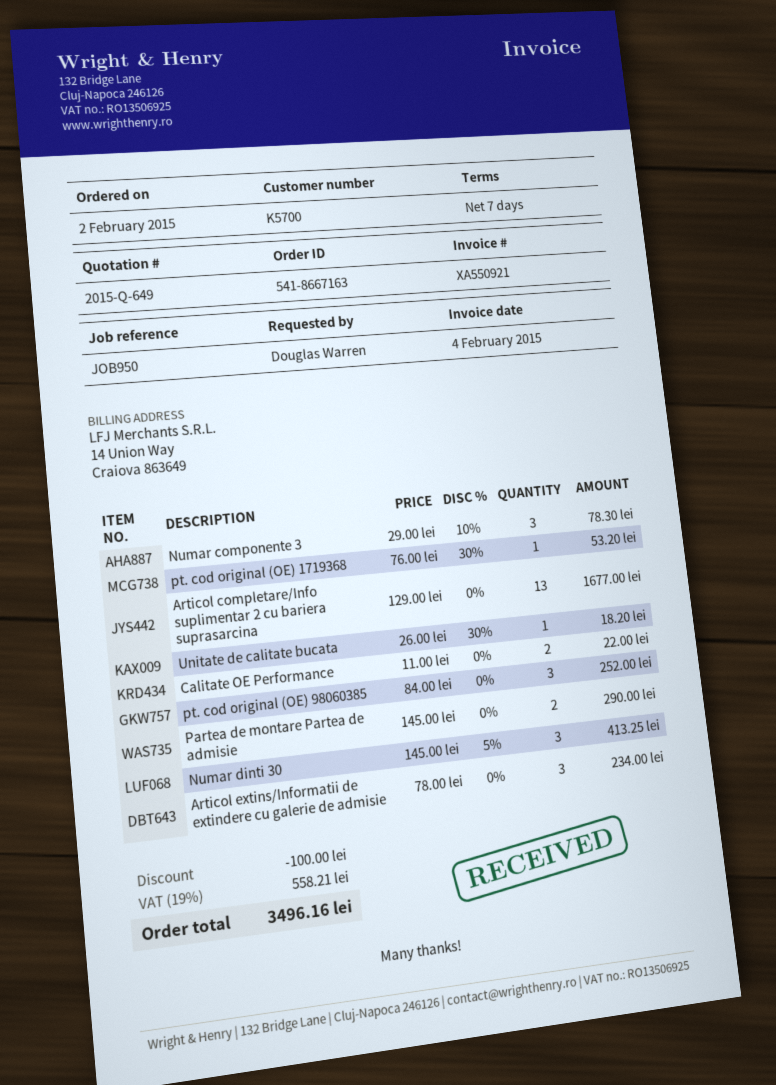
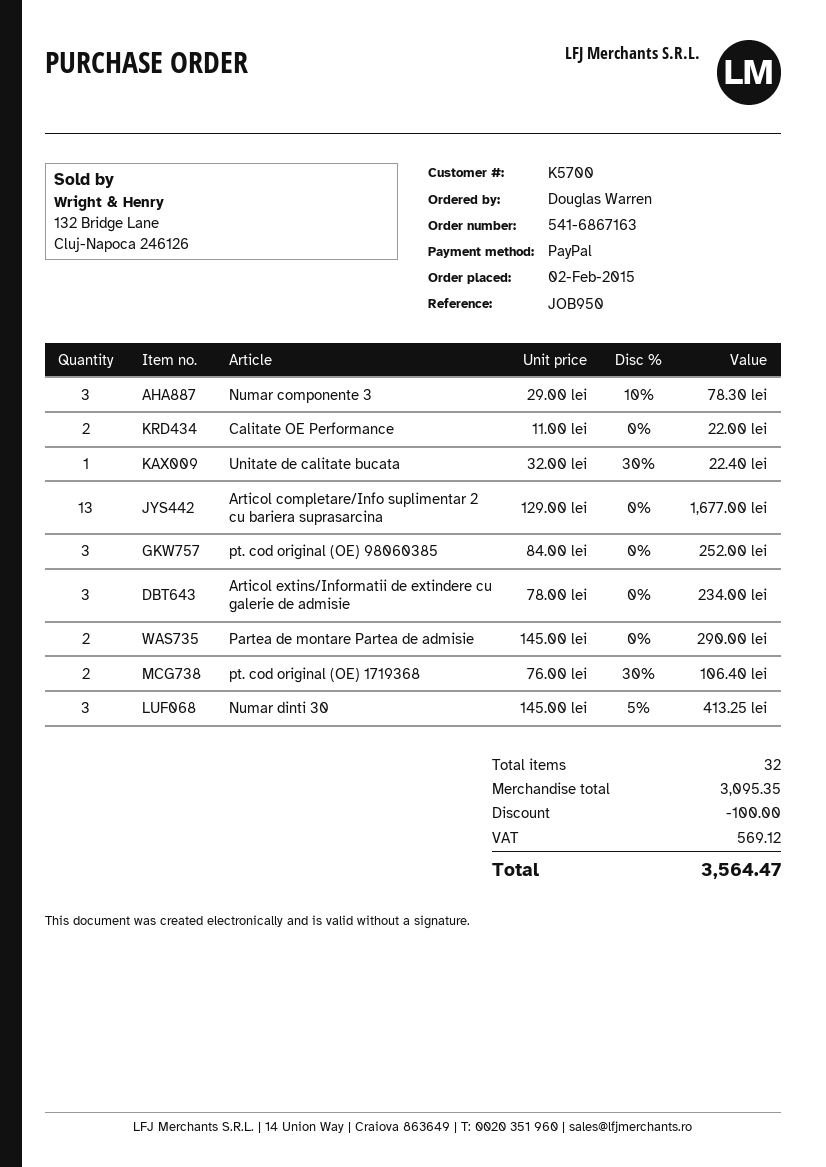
order number: 541-8667163 -> 541-6867163
pt. cod original (OE) 1719368: 1 x 76.00 - 30% = 53.20 -> 2 x 76.00 - 30% = 106.40
Unitate de calitate bucata: 1 x 26.00 - 30% = 18.20 -> 1 x 32.00 - 30% = 22.40
tax: 558.21 -> 569.12
total: 3496.16 -> 3564.47

